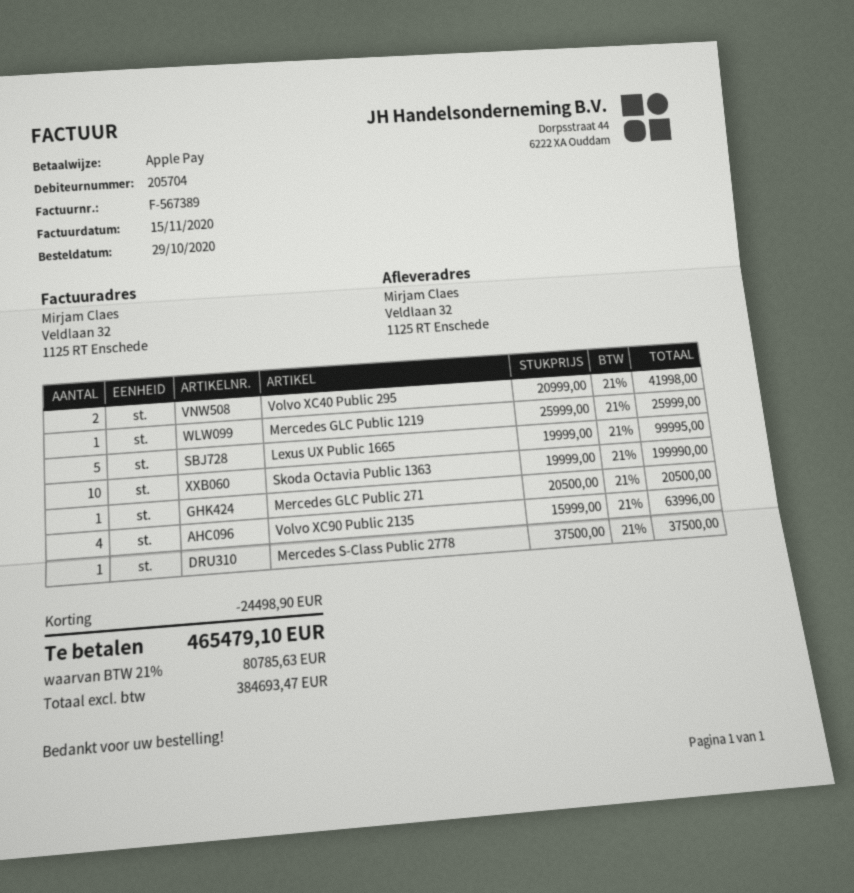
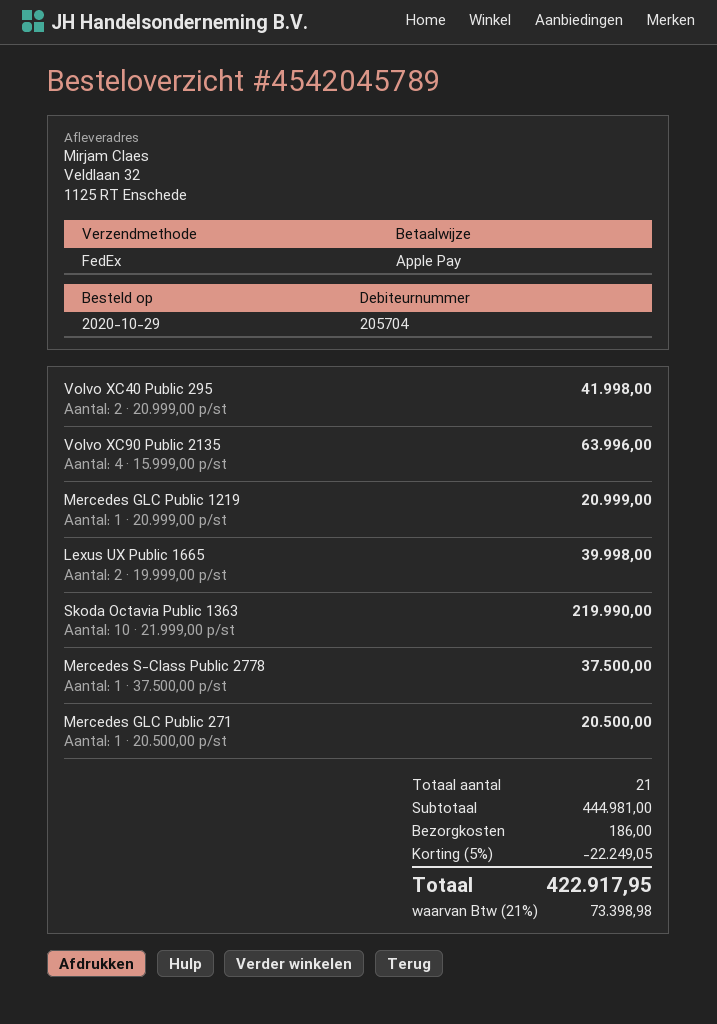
Mercedes GLC Public 1219: 1 x 25999.00 = 25999.00 -> 1 x 20999.00 = 20999.00
Lexus UX Public 1665: 5 x 19999.00 = 99995.00 -> 2 x 19999.00 = 39998.00
Skoda Octavia Public 1363: 10 x 19999.00 = 199990.00 -> 10 x 21999.00 = 219990.00
discount: 24498.90 -> 22249.05
shipping: none -> 186.00
tax: 21% = 80785.63 -> 21% = 73398.98
total: 465479.10 -> 422917.95

